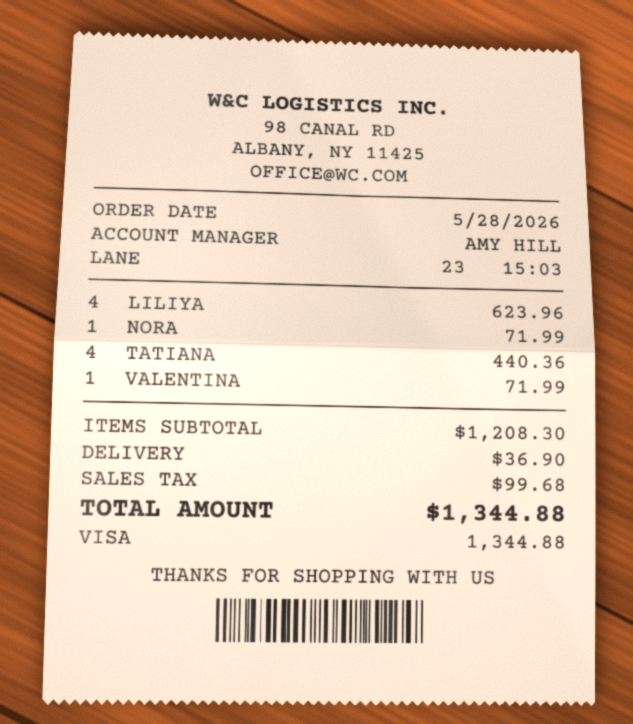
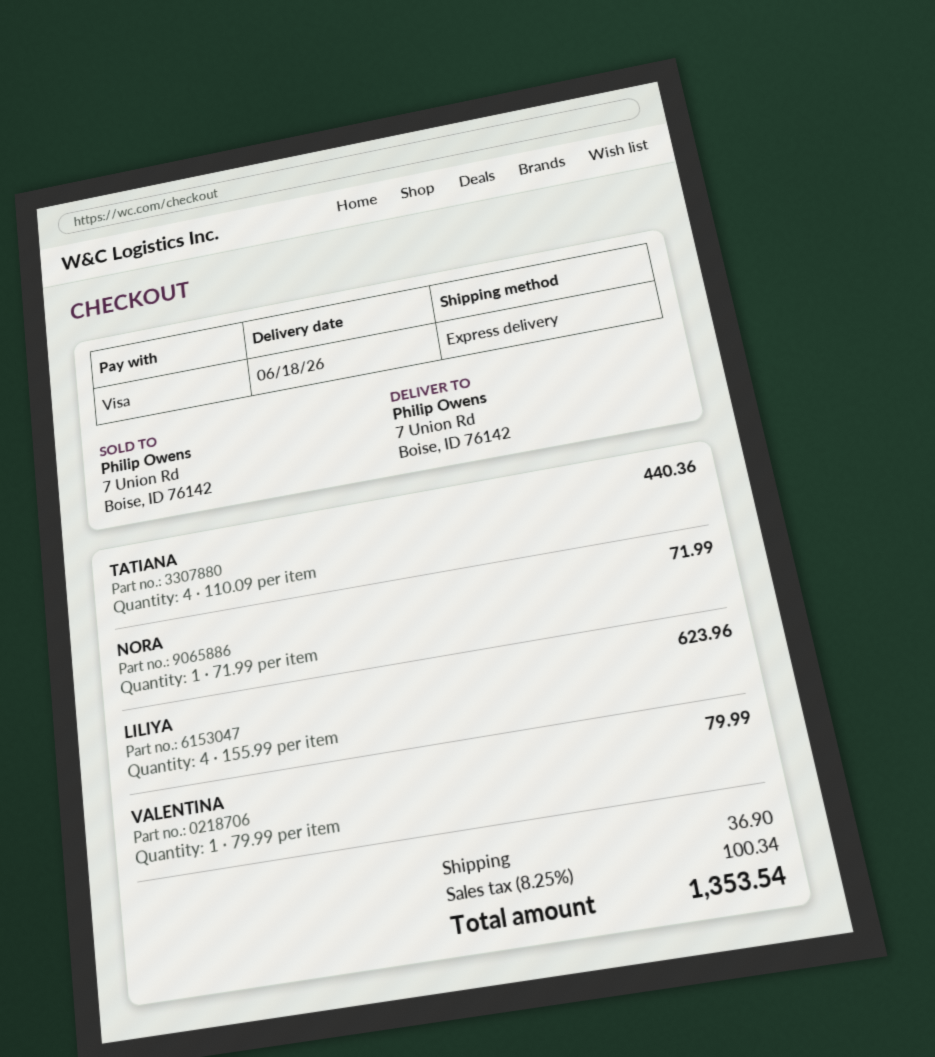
VALENTINA: 1 for 71.99 -> 1 for 79.99
tax: 99.68 -> 100.34
total: 1344.88 -> 1353.54

